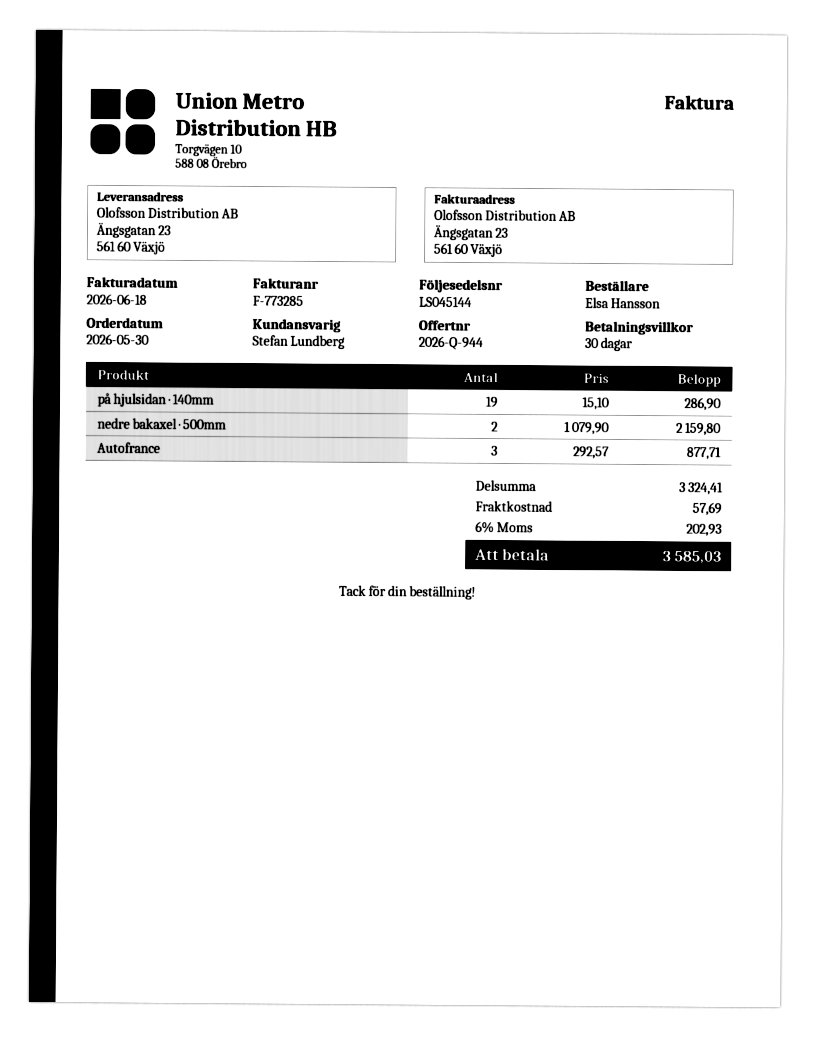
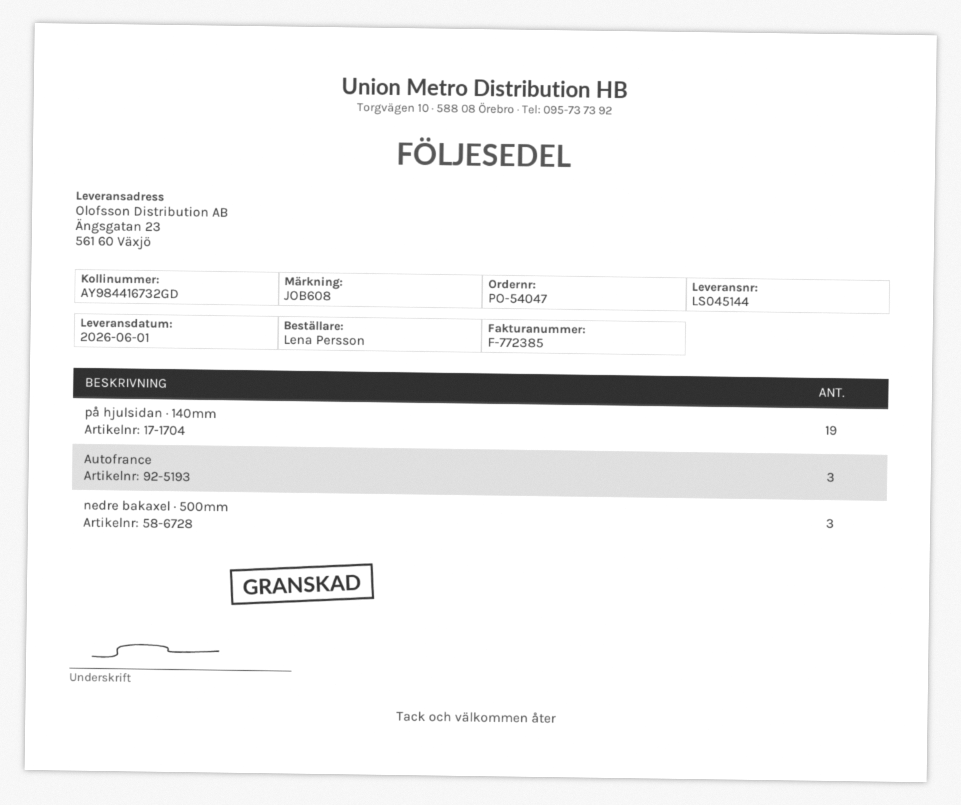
invoice number: F-773285 -> F-772385
ordered by: Elsa Hansson -> Lena Persson
nedre bakaxel · 500mm: 2 -> 3

